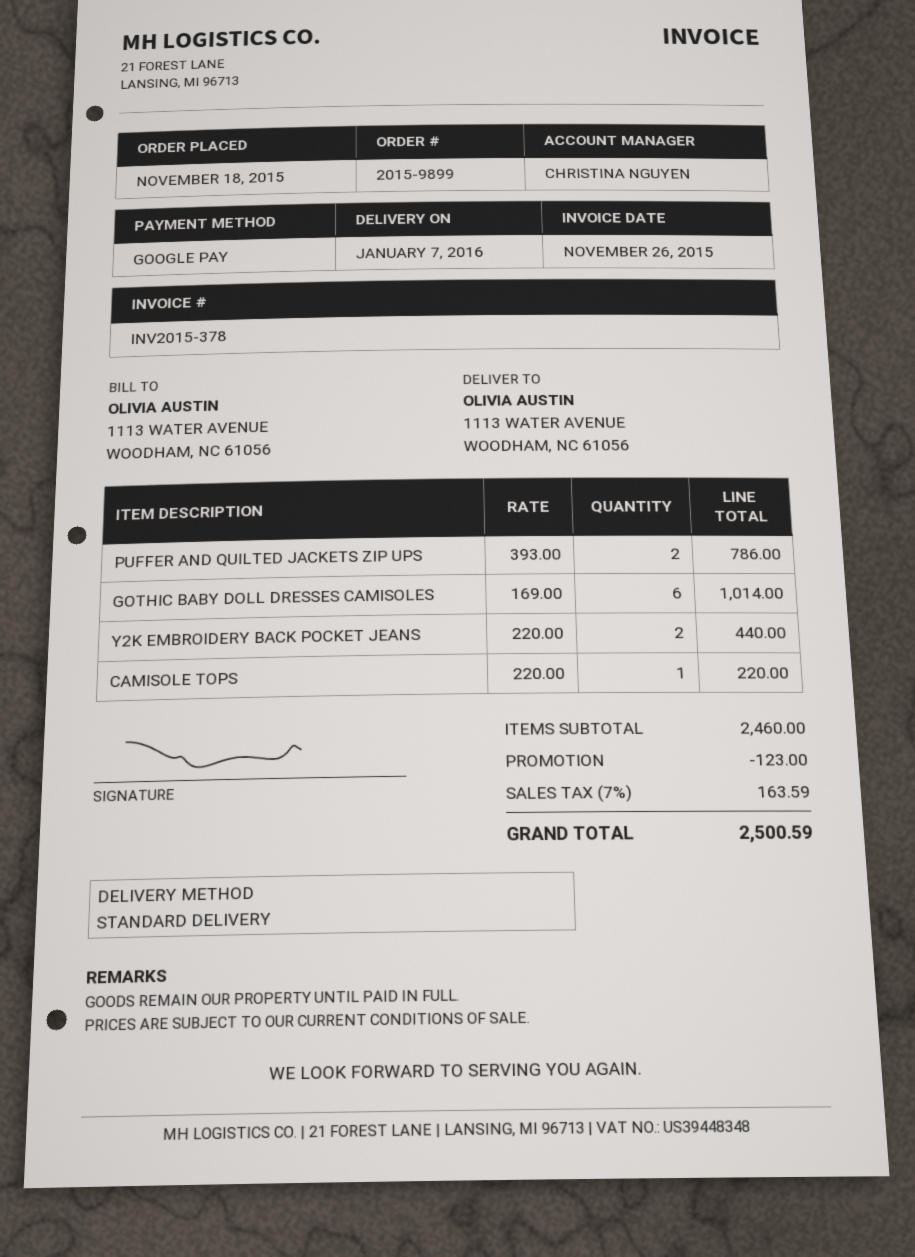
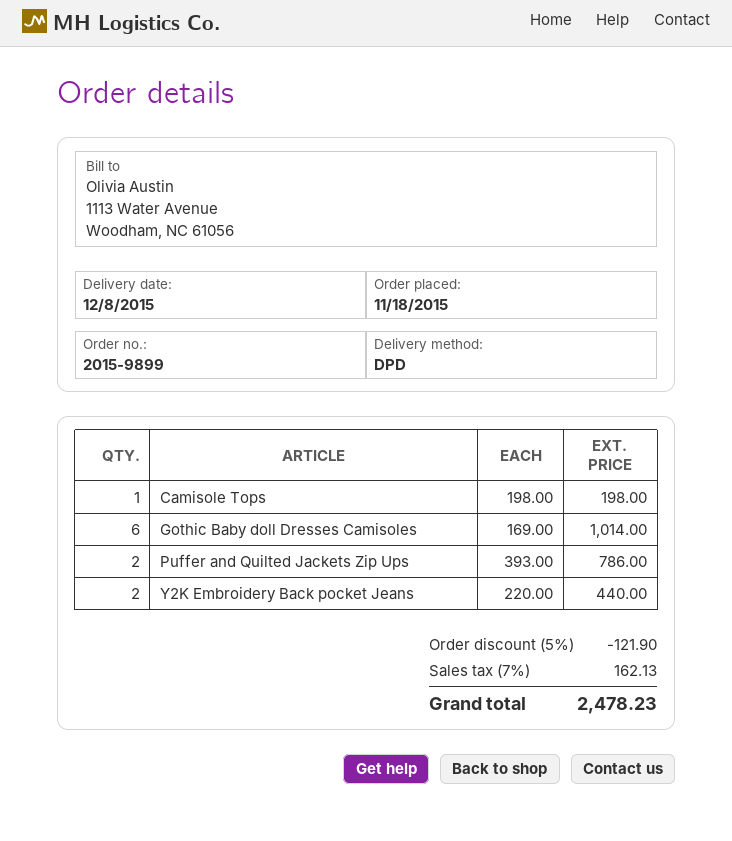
delivery date: 2016-01-07 -> 2015-12-08
shipping method: standard -> DPD
CAMISOLE TOPS: 1 x 220.00 = 220.00 -> 1 x 198.00 = 198.00
discount: 123.00 -> 121.90
tax: 7% = 163.59 -> 7% = 162.13
total: 2500.59 -> 2478.23

